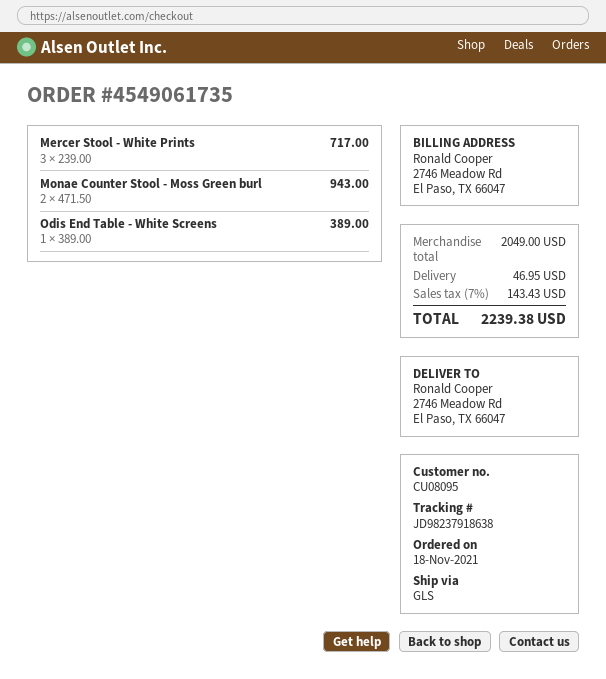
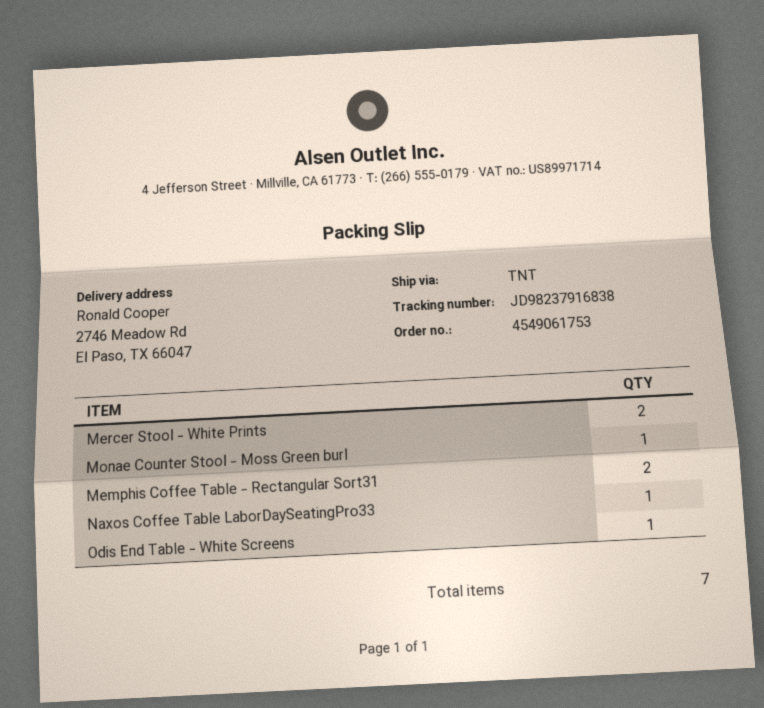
order number: 4549061735 -> 4549061753
shipping method: GLS -> TNT
tracking number: JD98237918638 -> JD98237916838
Mercer Stool - White Prints: 3 -> 2
Monae Counter Stool - Moss Green burl: 2 -> 1
Memphis Coffee Table - Rectangular Sort31: none -> 2
Naxos Coffee Table LaborDaySeatingPro33: none -> 1

